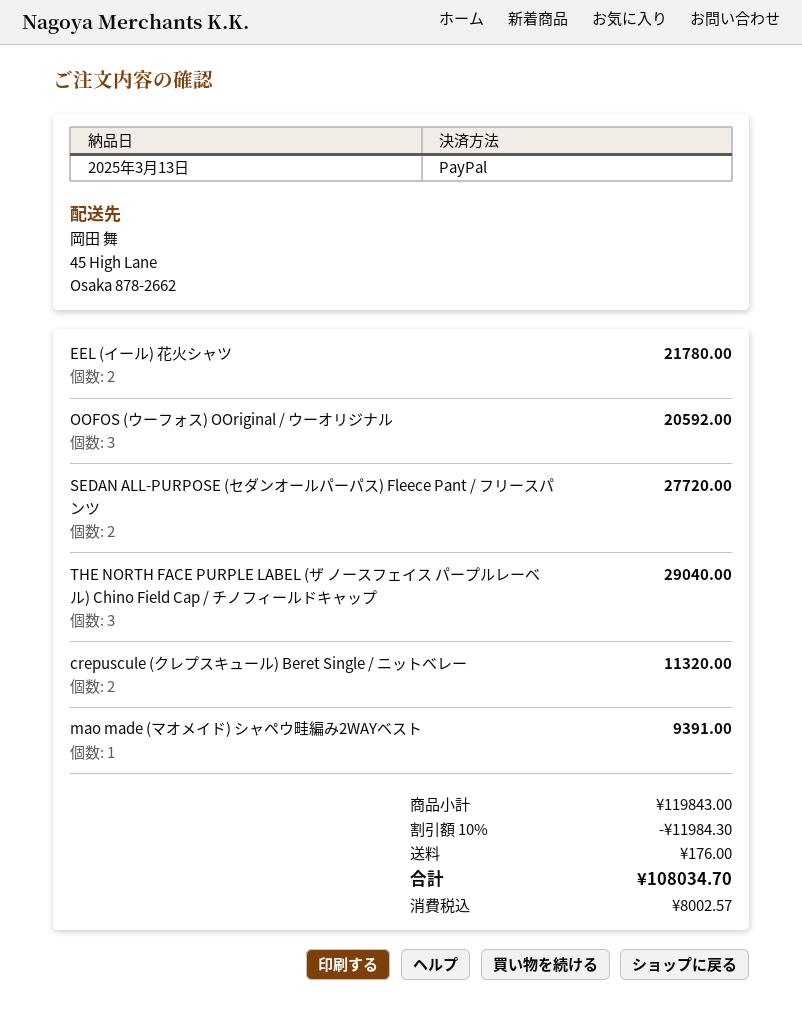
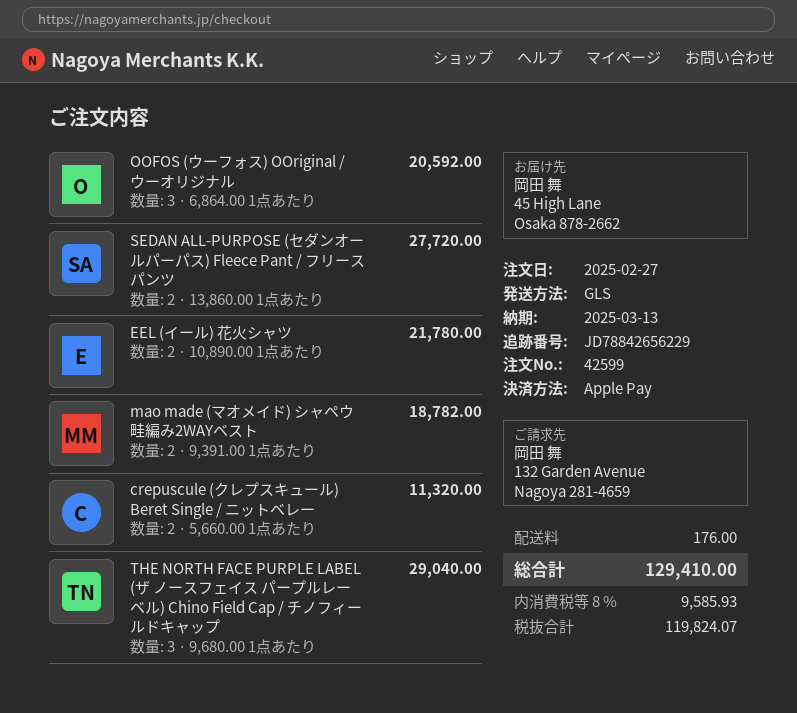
payment method: PayPal -> Apple Pay
mao made (マオメイド) シャペウ畦編み2WAYベスト: 1 for 9391.00 -> 2 for 18782.00
discount: 10% = 11984.30 -> none
tax: 8002.57 -> 9585.93
total: 108034.70 -> 129410.00

